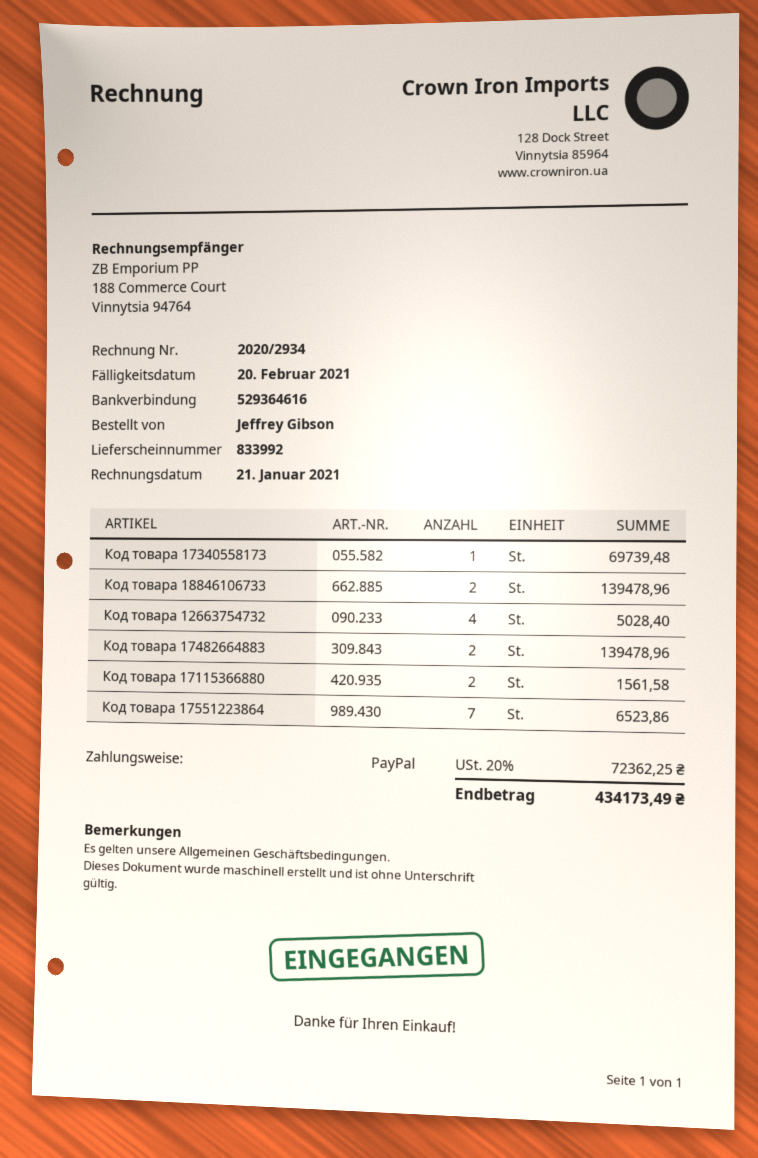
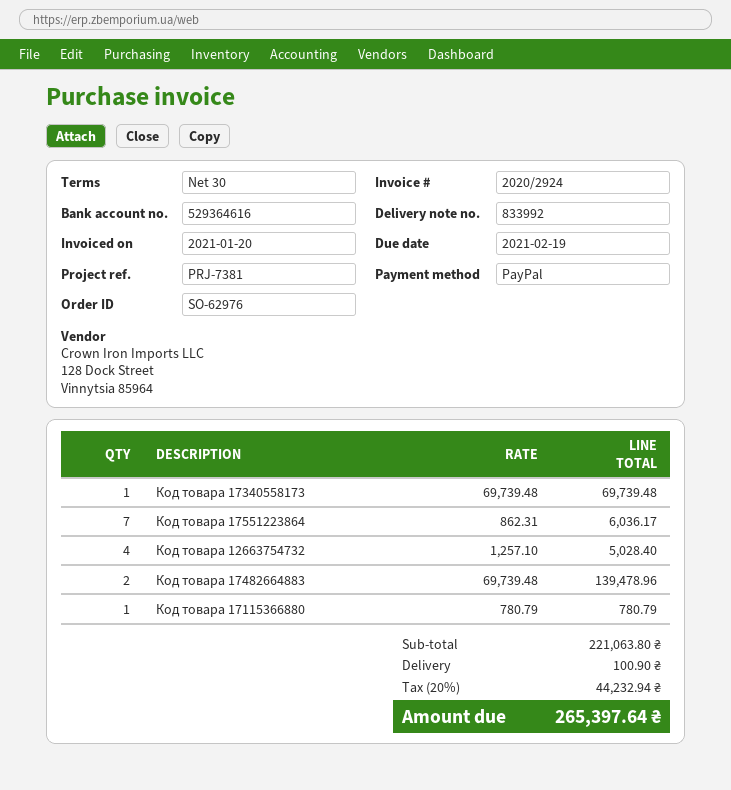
invoice number: 2020/2934 -> 2020/2924
invoice date: 2021-01-21 -> 2021-01-20
due date: 2021-02-20 -> 2021-02-19
Код товара 18846106733: 2 for 139478.96 -> none
Код товара 17115366880: 2 for 1561.58 -> 1 for 780.79
Код товара 17551223864: 7 for 6523.86 -> 7 for 6036.17
shipping: none -> 100.90
tax: 20% = 72362.25 -> 20% = 44232.94
total: 434173.49 -> 265397.64

